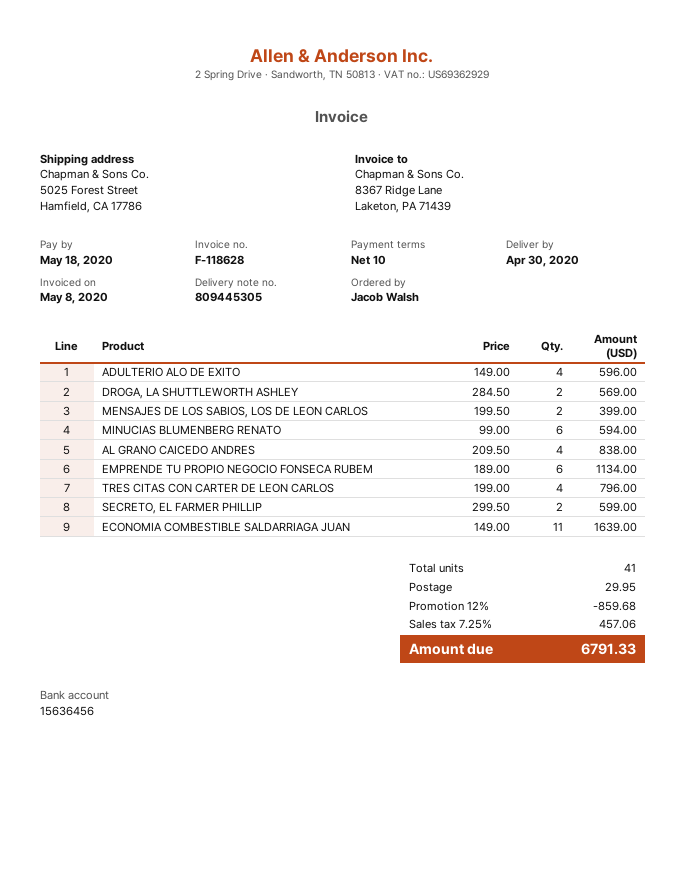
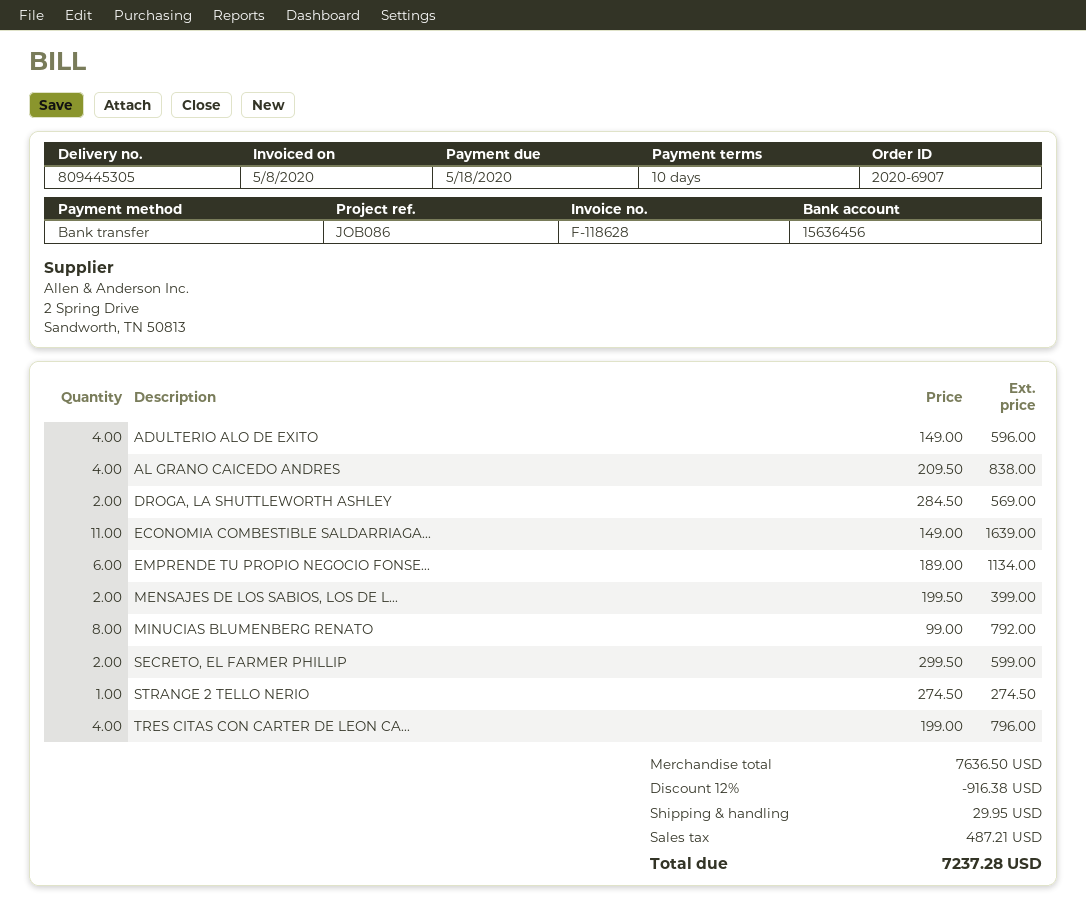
MINUCIAS BLUMENBERG RENATO: 6 x 99.00 = 594.00 -> 8 x 99.00 = 792.00
STRANGE 2 TELLO NERIO: none -> 1 x 274.50 = 274.50
discount: 12% = 859.68 -> 12% = 916.38
tax: 457.06 -> 487.21
total: 6791.33 -> 7237.28

